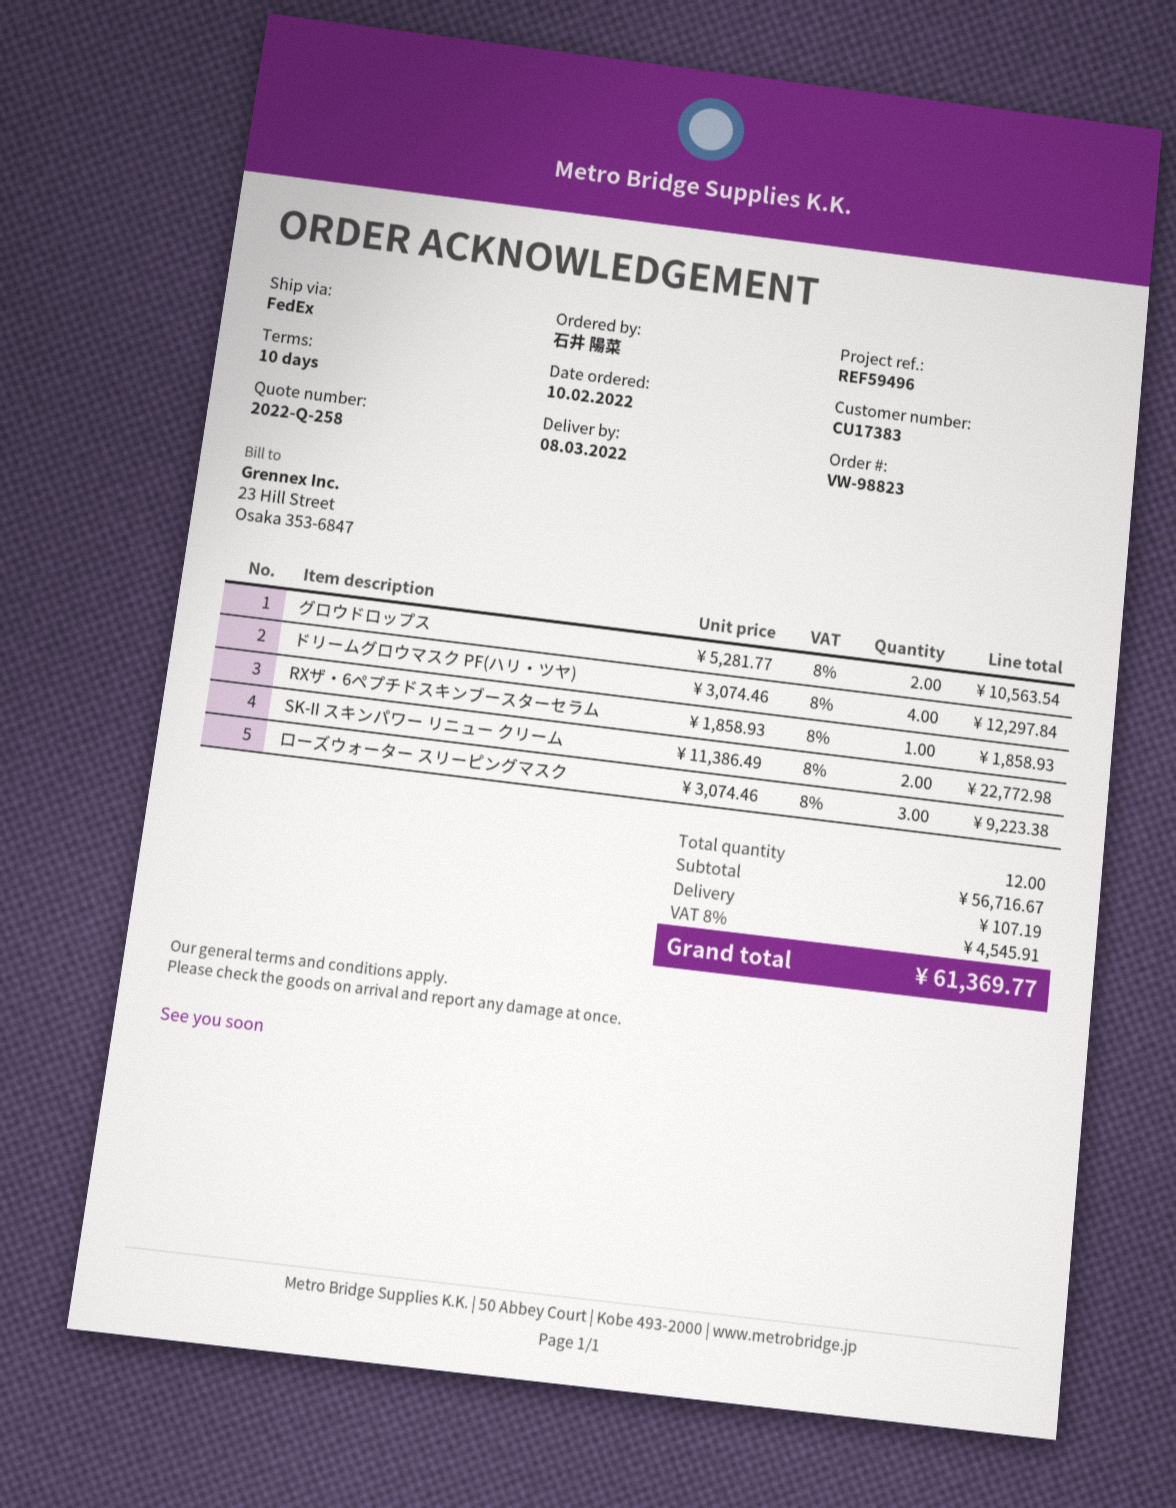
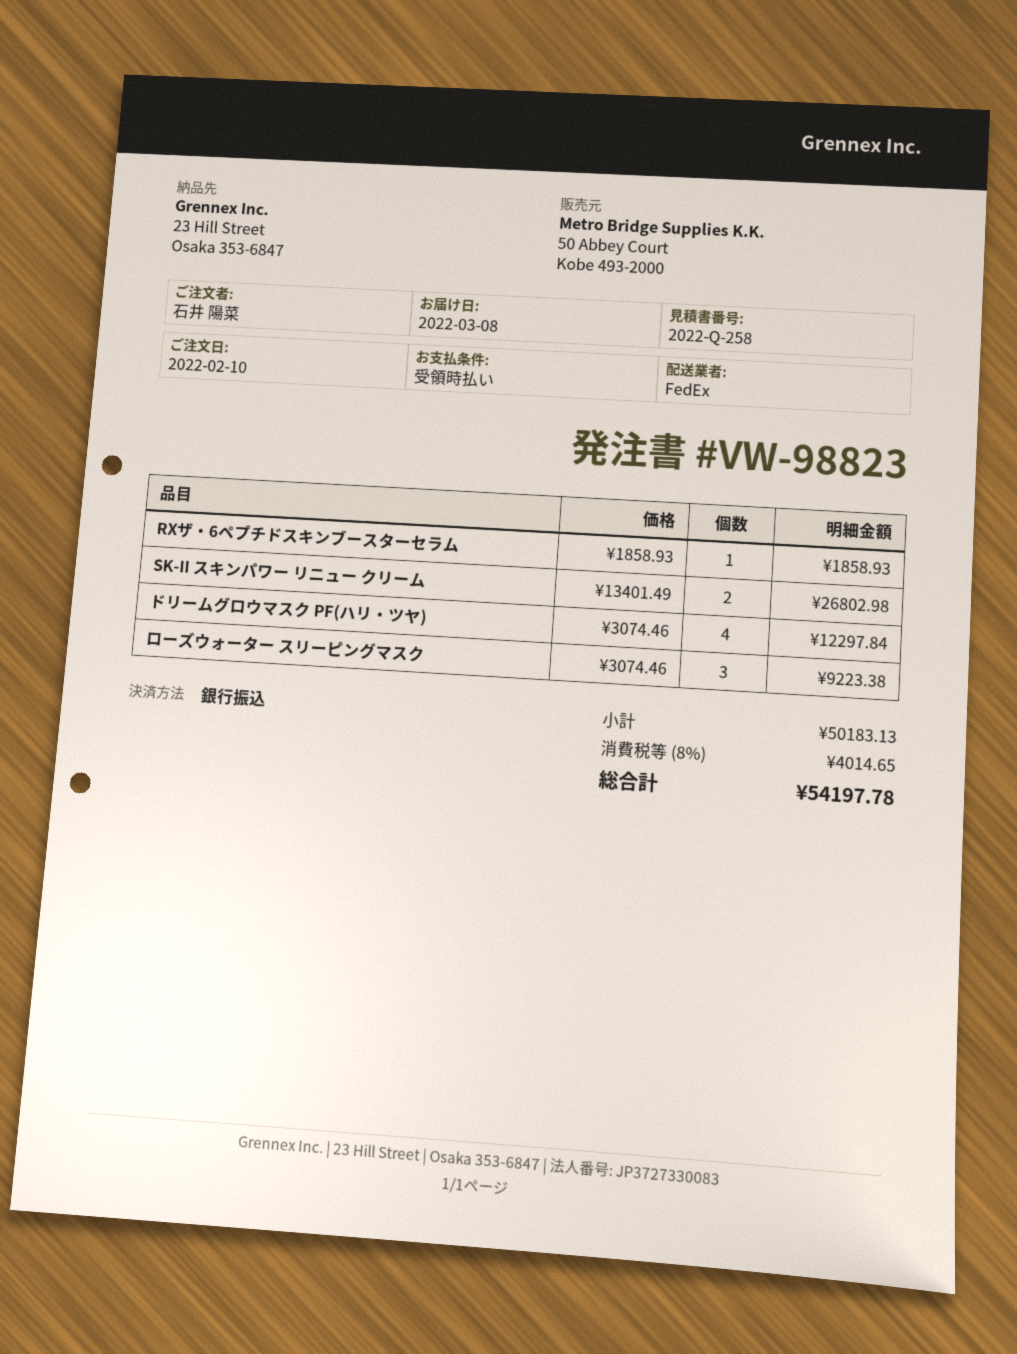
payment terms: 10 days -> on receipt
グロウドロップス: 2 x 5281.77 = 10563.54 -> none
SK-II スキンパワー リニュー クリーム: 2 x 11386.49 = 22772.98 -> 2 x 13401.49 = 26802.98
subtotal: 56716.67 -> 50183.13
shipping: 107.19 -> none
tax: 8% = 4545.91 -> 8% = 4014.65
total: 61369.77 -> 54197.78

